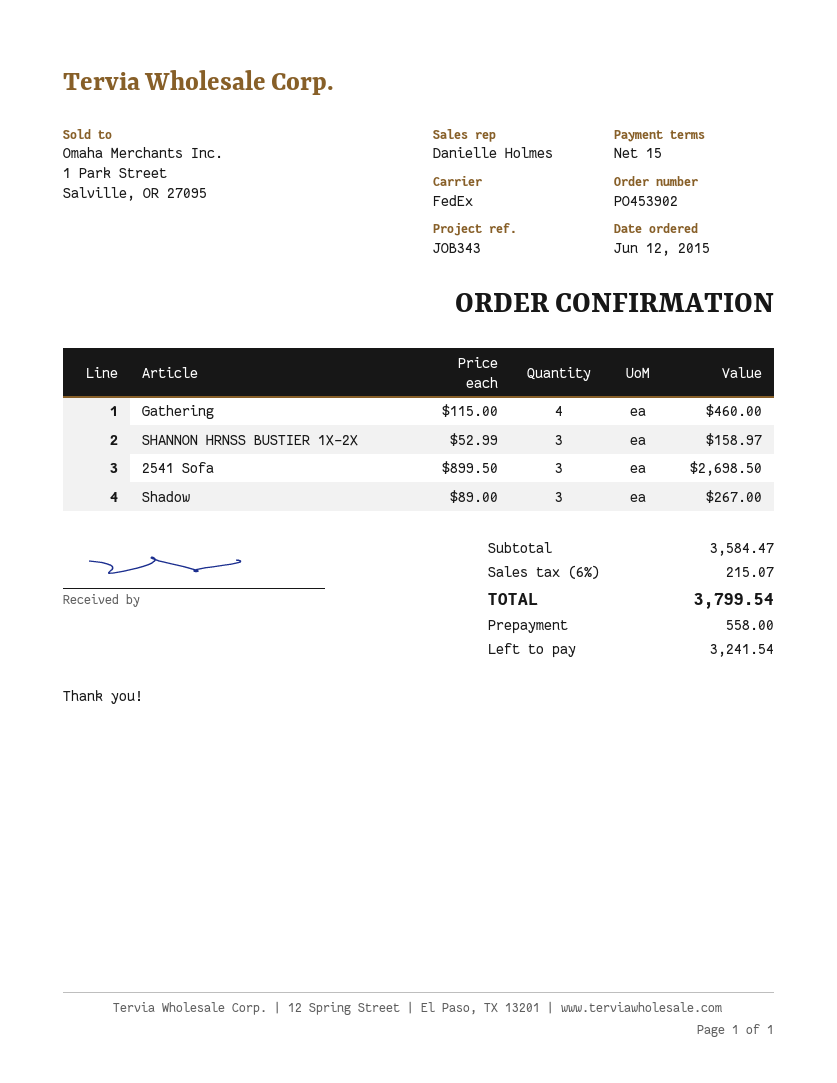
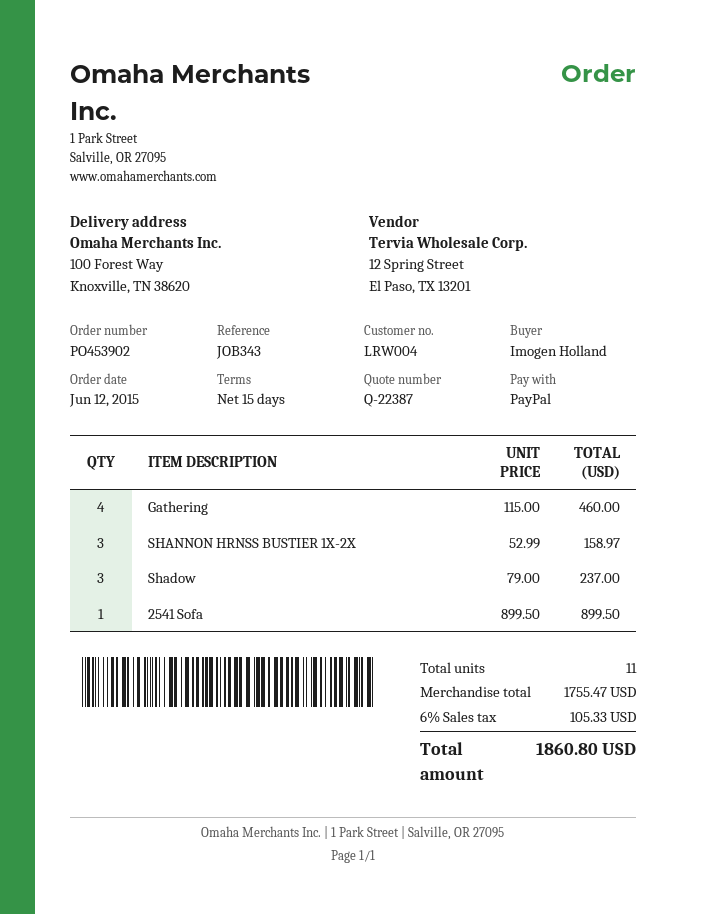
2541 Sofa: 3 x 899.50 = 2698.50 -> 1 x 899.50 = 899.50
Shadow: 3 x 89.00 = 267.00 -> 3 x 79.00 = 237.00
subtotal: 3584.47 -> 1755.47
tax: 6% = 215.07 -> 6% = 105.33
total: 3799.54 -> 1860.80

